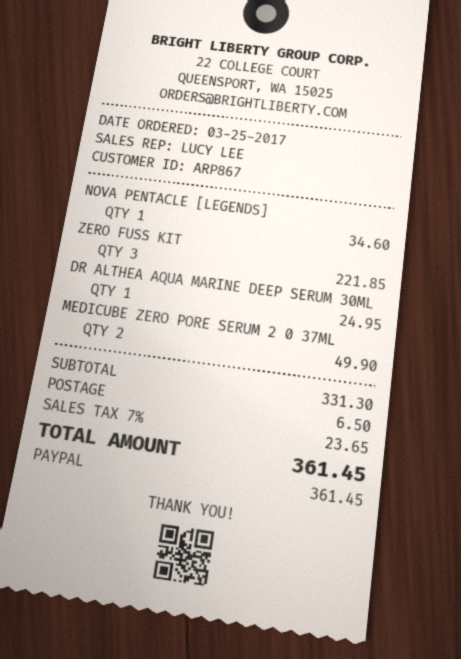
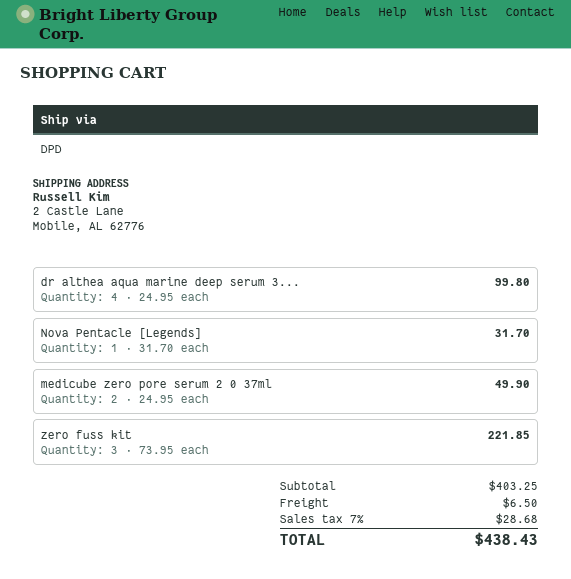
NOVA PENTACLE [LEGENDS]: 1 for 34.60 -> 1 for 31.70
DR ALTHEA AQUA MARINE DEEP SERUM 30ML: 1 for 24.95 -> 4 for 99.80
subtotal: 331.30 -> 403.25
tax: 7% = 23.65 -> 7% = 28.68
total: 361.45 -> 438.43

